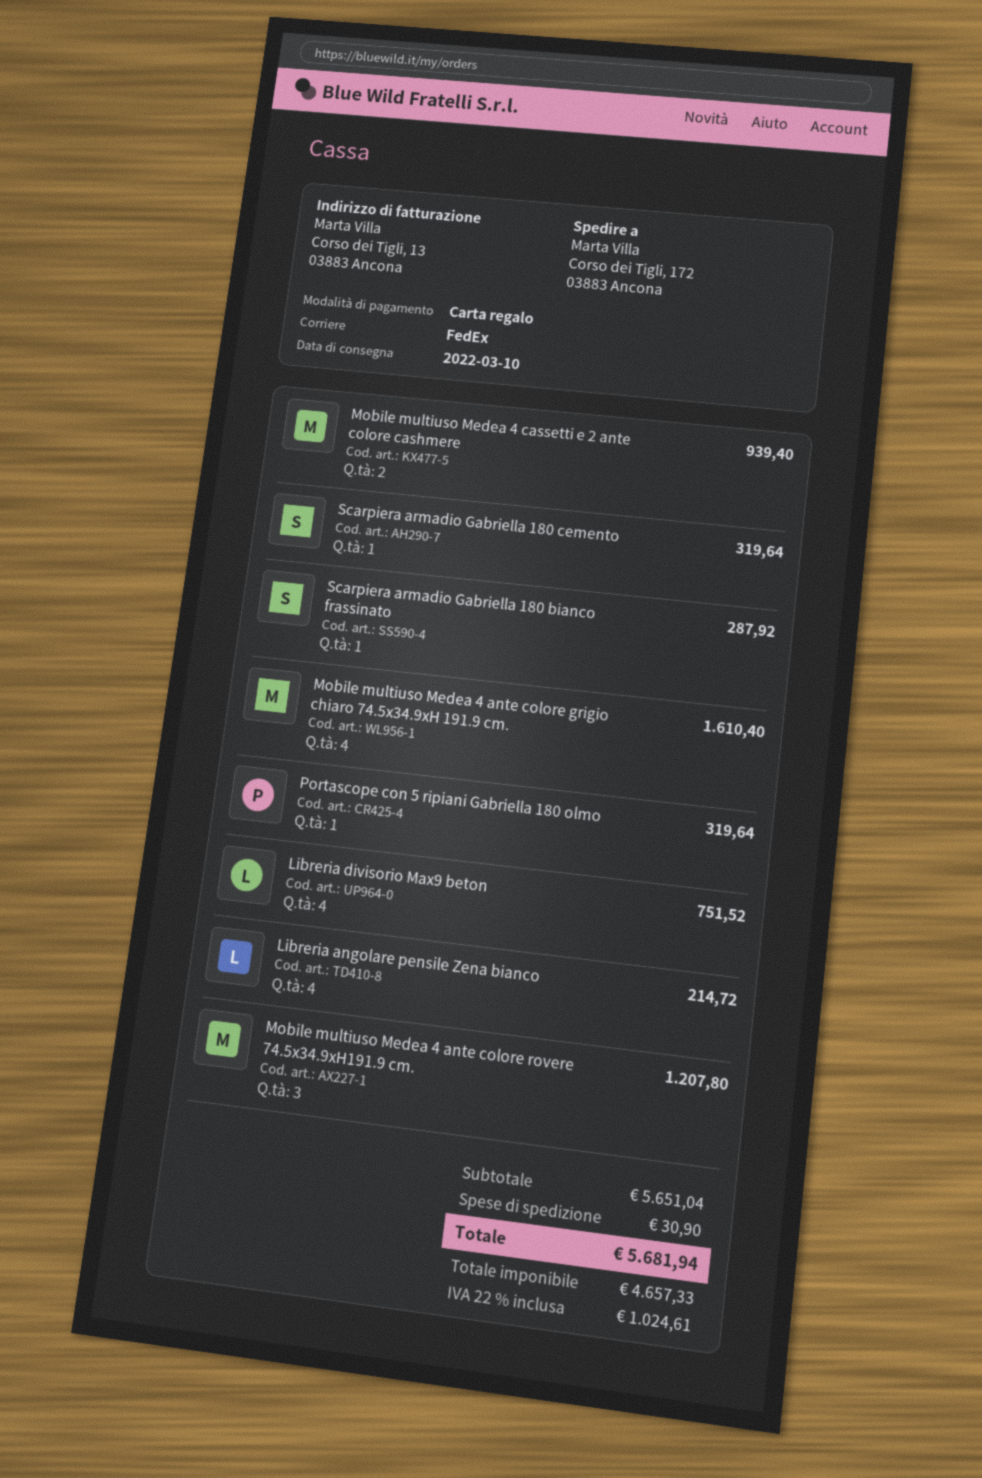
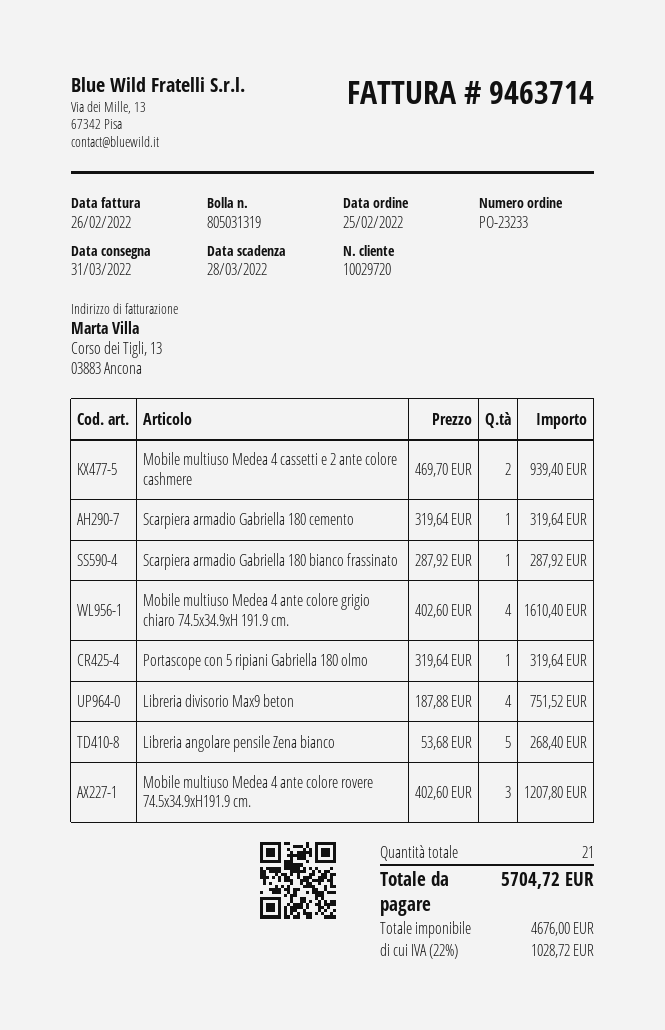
delivery date: 2022-03-10 -> 2022-03-31
Libreria angolare pensile Zena bianco: 4 for 214.72 -> 5 for 268.40
shipping: 30.90 -> none
net: 4657.33 -> 4676.00
tax: 22% = 1024.61 -> 22% = 1028.72
total: 5681.94 -> 5704.72

